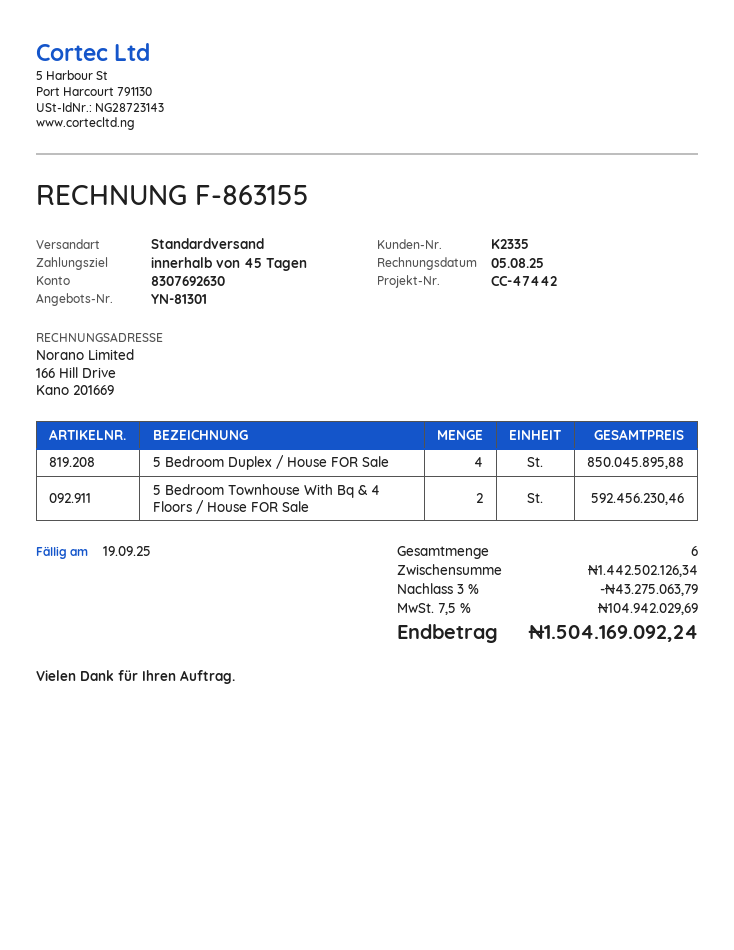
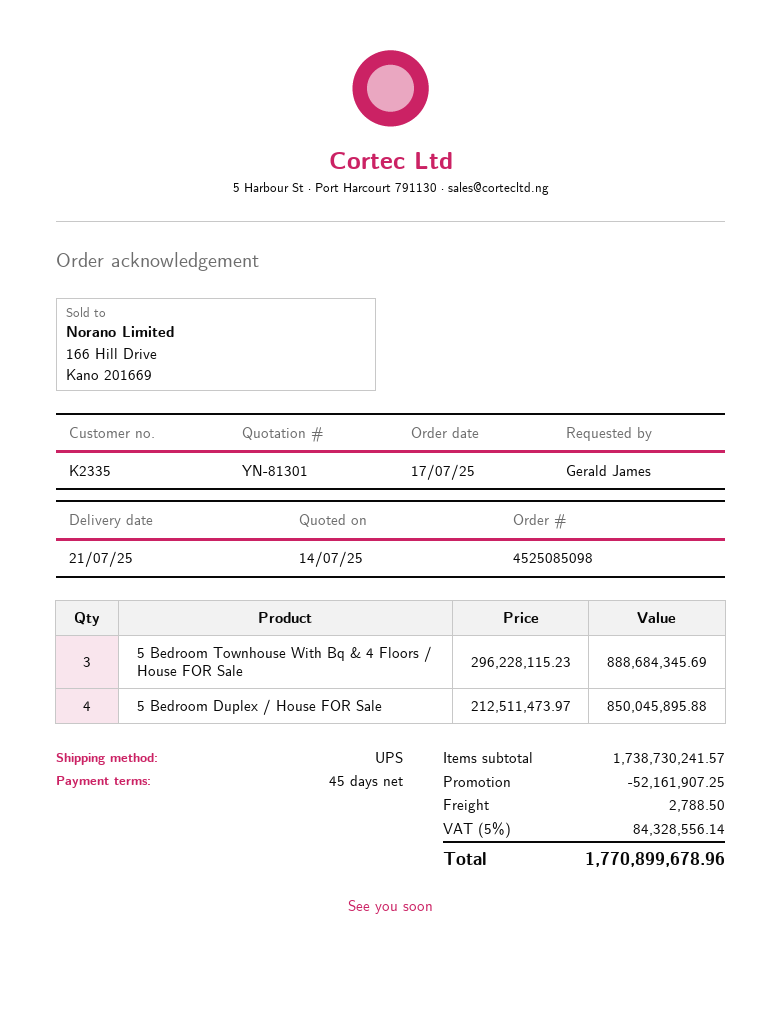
shipping method: standard -> UPS
5 Bedroom Townhouse With Bq & 4 Floors / House FOR Sale: 2 for 592456230.46 -> 3 for 888684345.69
subtotal: 1442502126.34 -> 1738730241.57
discount: 43275063.79 -> 52161907.25
shipping: none -> 2788.50
tax: 7.5% = 104942029.69 -> 5% = 84328556.14
total: 1504169092.24 -> 1770899678.96

